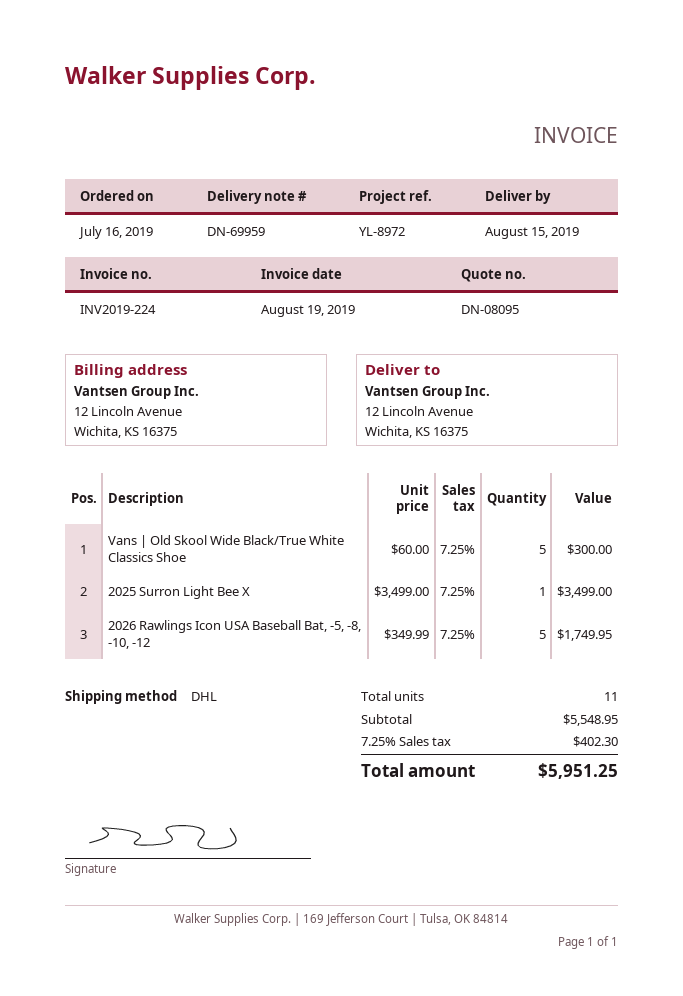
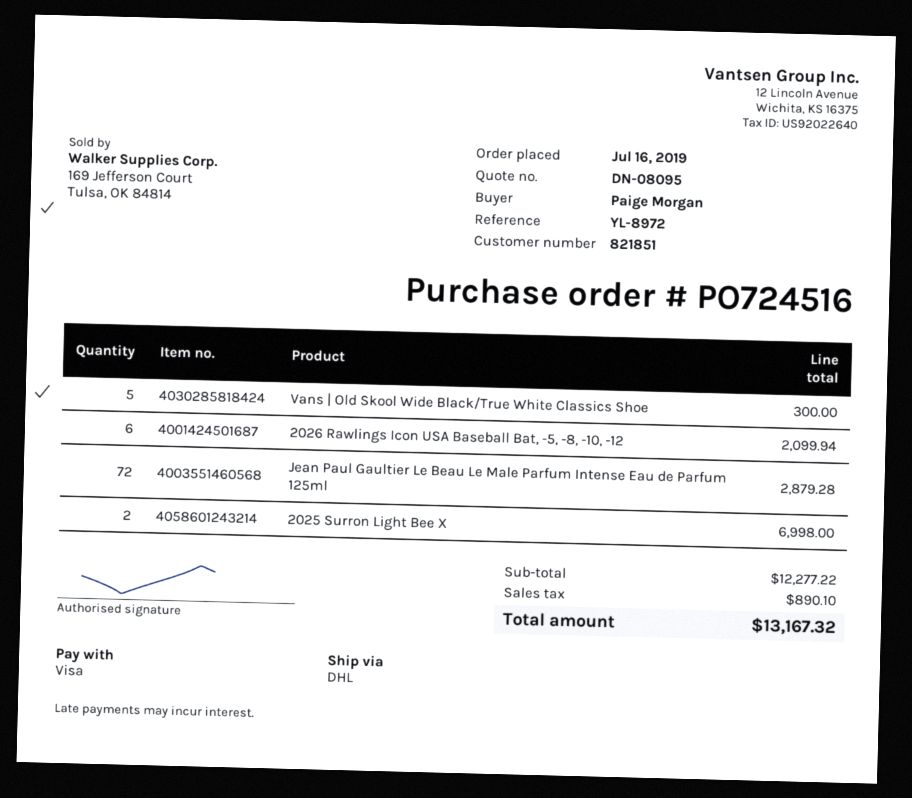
2025 Surron Light Bee X: 1 for 3499.00 -> 2 for 6998.00
2026 Rawlings Icon USA Baseball Bat, -5, -8, -10, -12: 5 for 1749.95 -> 6 for 2099.94
Jean Paul Gaultier Le Beau Le Male Parfum Intense Eau de Parfum 125ml: none -> 72 for 2879.28
subtotal: 5548.95 -> 12277.22
tax: 402.30 -> 890.10
total: 5951.25 -> 13167.32

